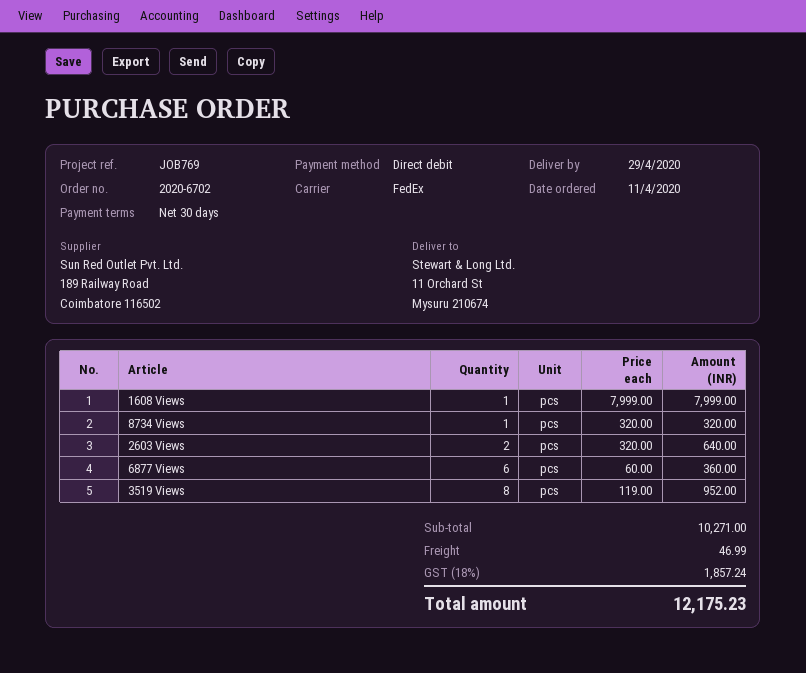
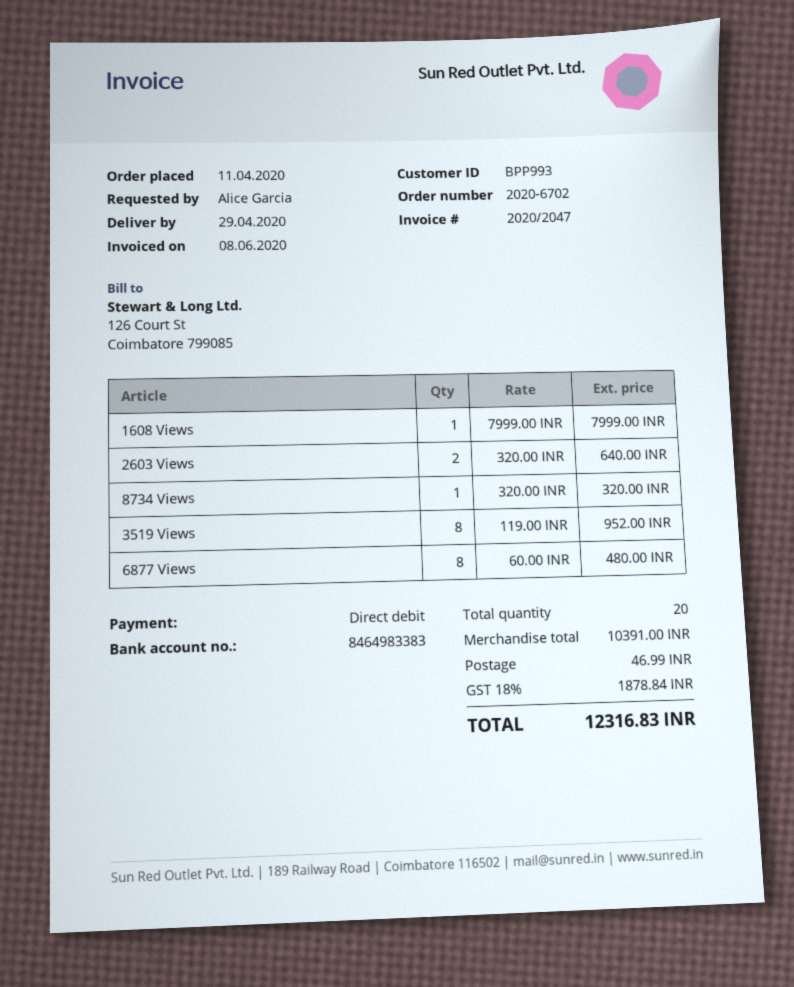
6877 Views: 6 x 60.00 = 360.00 -> 8 x 60.00 = 480.00
subtotal: 10271.00 -> 10391.00
tax: 18% = 1857.24 -> 18% = 1878.84
total: 12175.23 -> 12316.83

